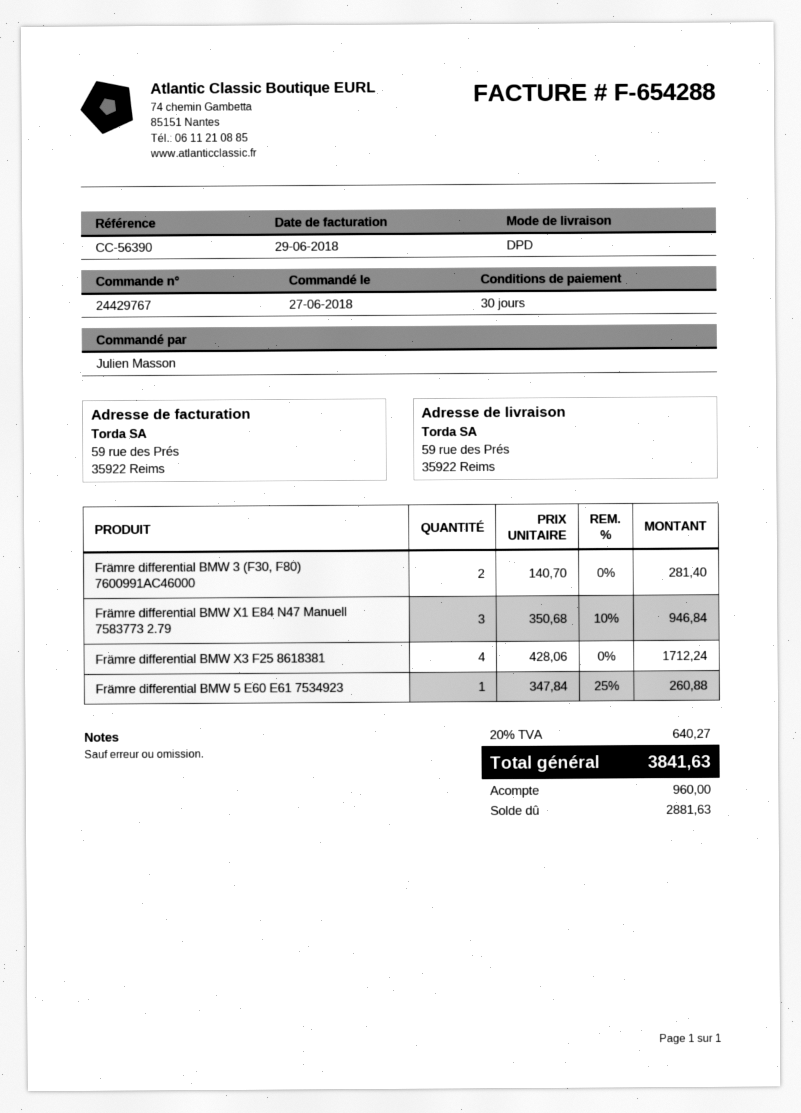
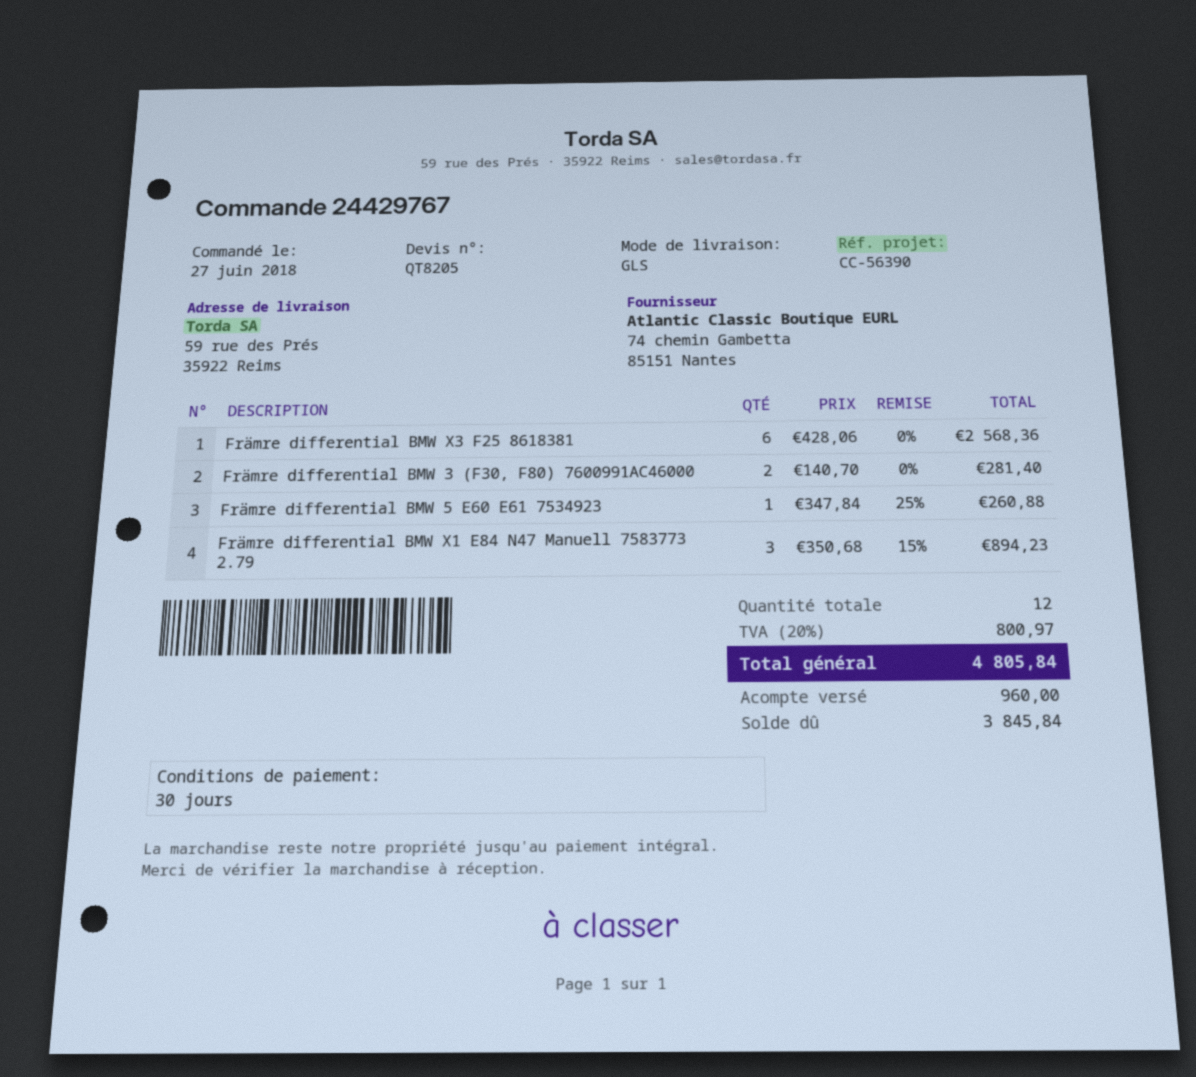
shipping method: DPD -> GLS
Främre differential BMW X1 E84 N47 Manuell 7583773 2.79: 3 x 350.68 - 10% = 946.84 -> 3 x 350.68 - 15% = 894.23
Främre differential BMW X3 F25 8618381: 4 x 428.06 = 1712.24 -> 6 x 428.06 = 2568.36
tax: 20% = 640.27 -> 20% = 800.97
total: 3841.63 -> 4805.84
balance: 2881.63 -> 3845.84

